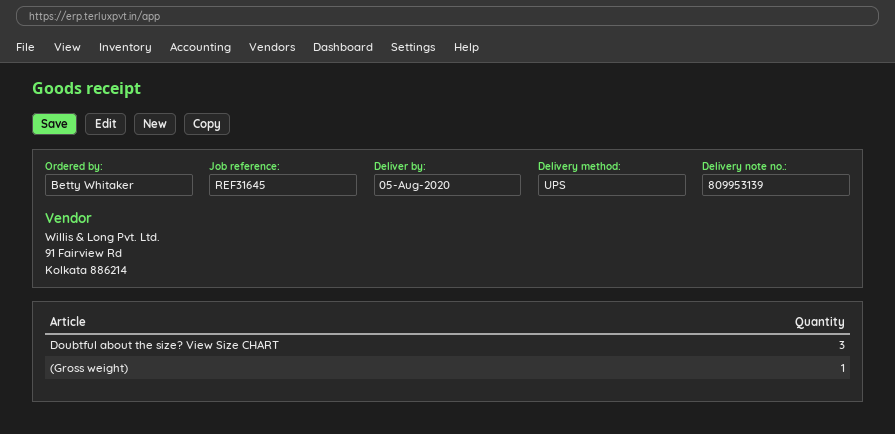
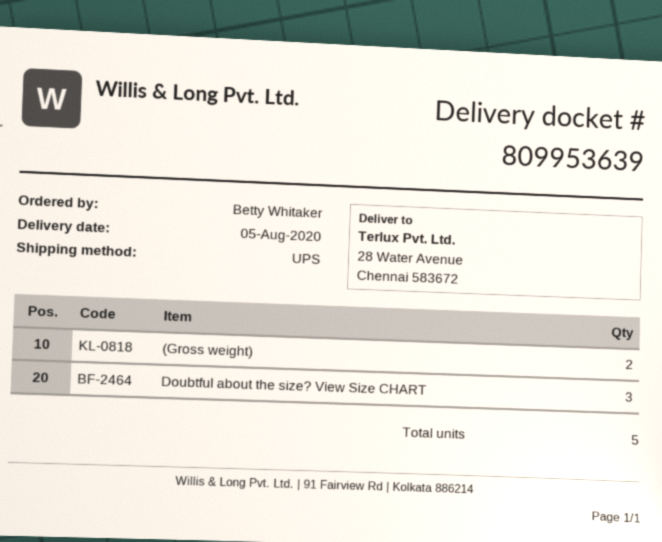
delivery note number: 809953139 -> 809953639
(Gross weight): 1 -> 2

